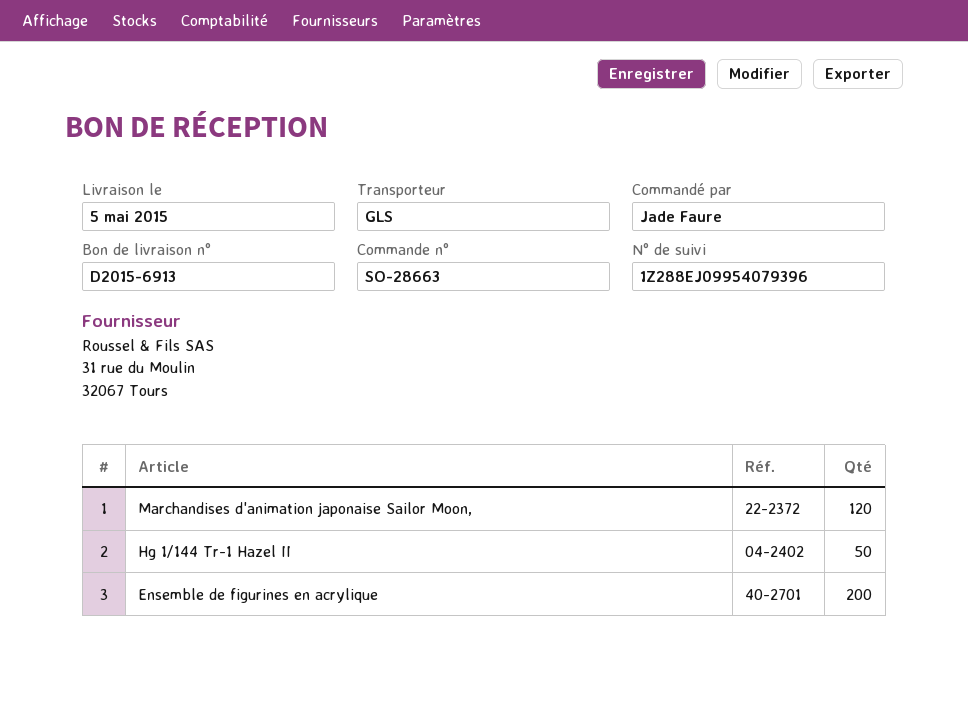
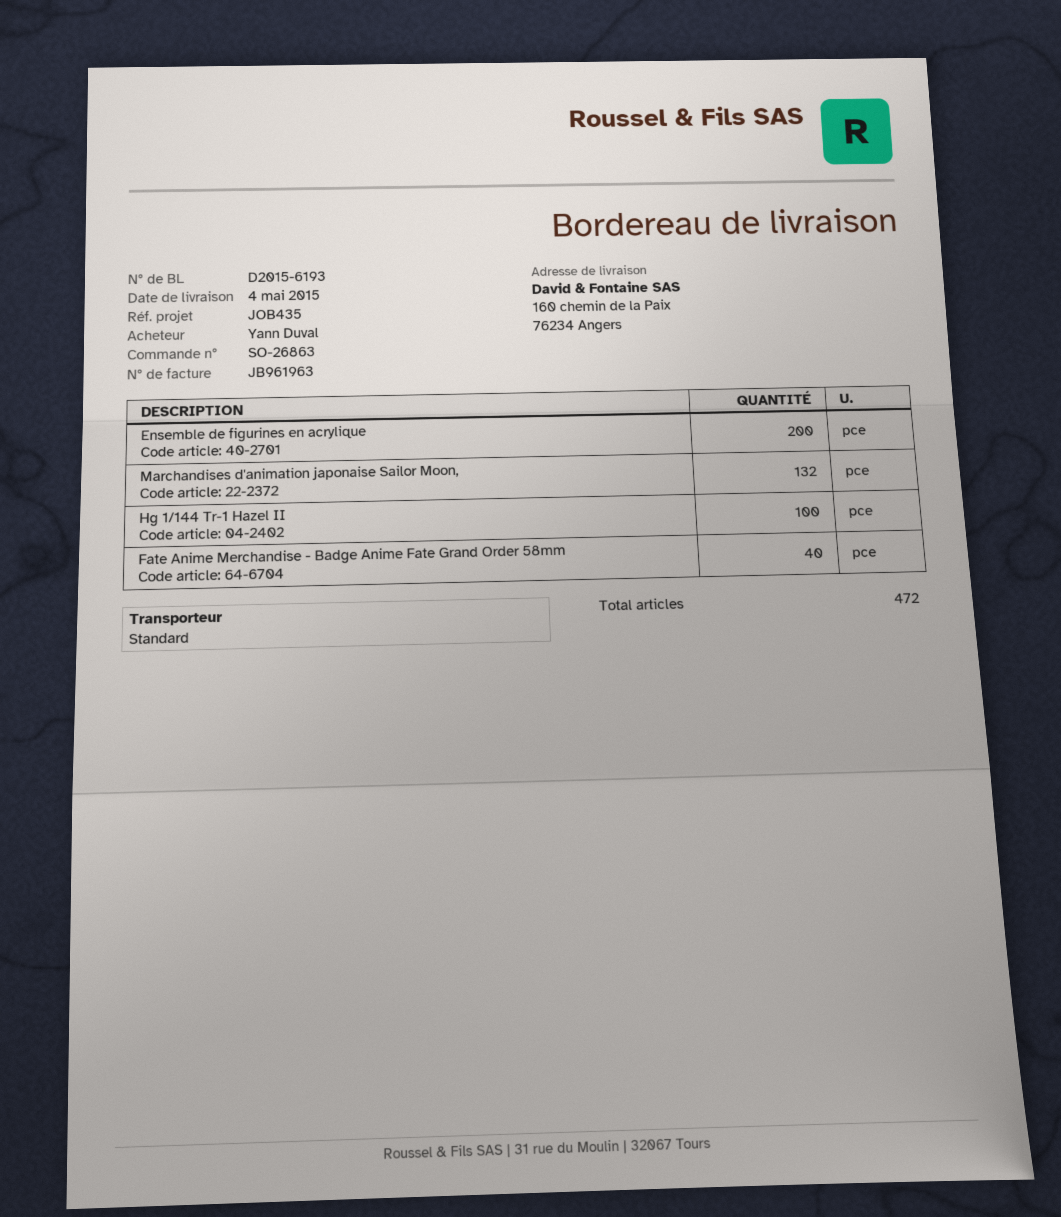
order number: SO-28663 -> SO-26863
delivery note number: D2015-6913 -> D2015-6193
delivery date: 2015-05-05 -> 2015-05-04
ordered by: Jade Faure -> Yann Duval
shipping method: GLS -> standard
Marchandises d'animation japonaise Sailor Moon,: 120 -> 132
Hg 1/144 Tr-1 Hazel II: 50 -> 100
Fate Anime Merchandise - Badge Anime Fate Grand Order 58mm: none -> 40

